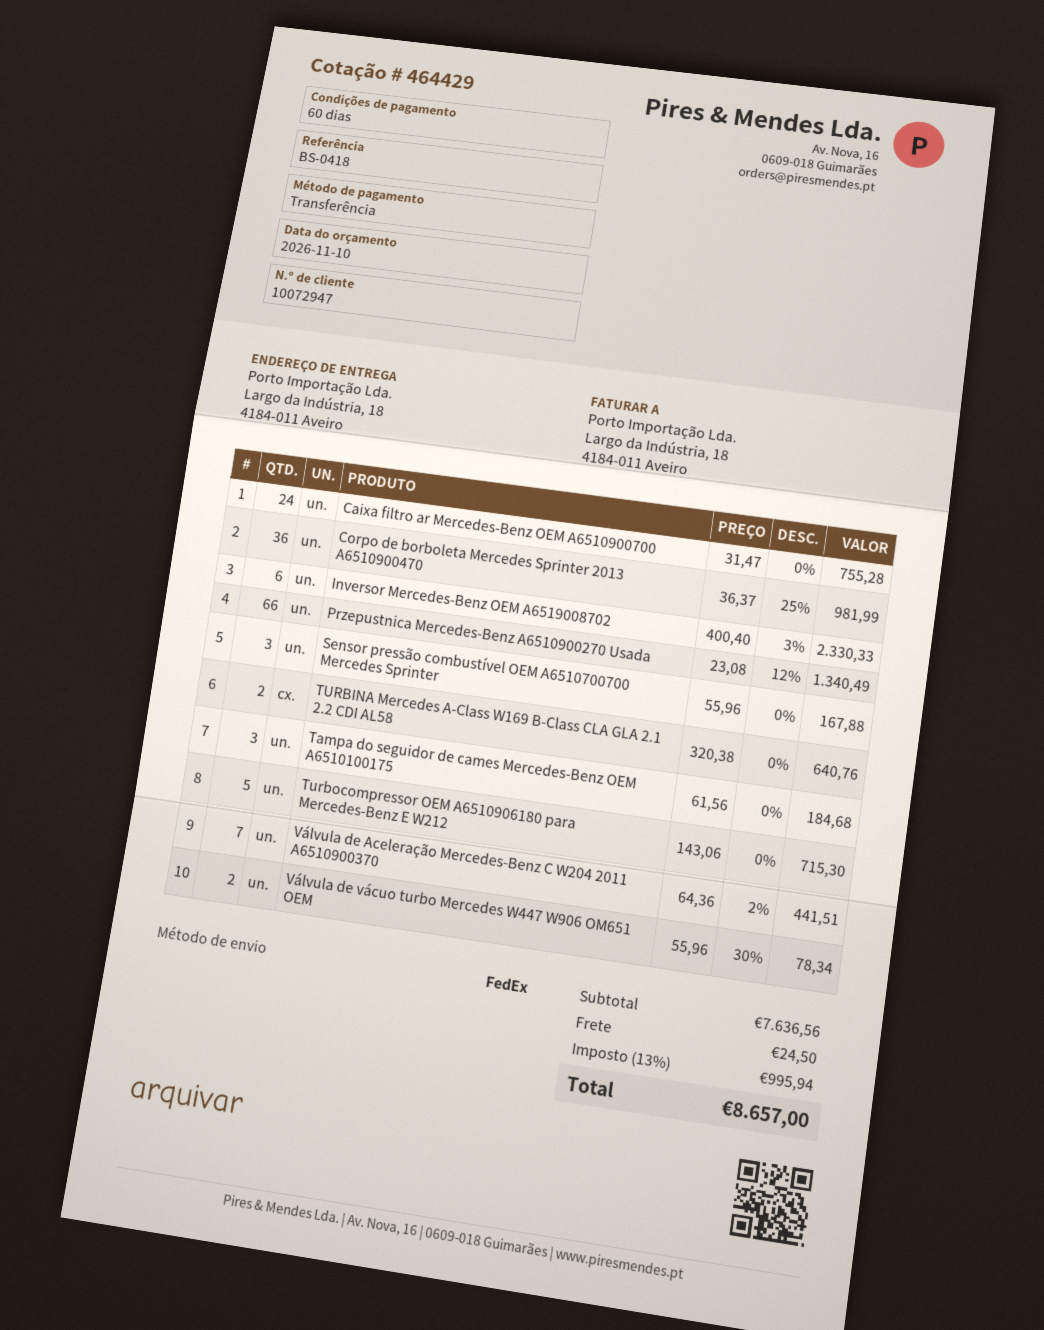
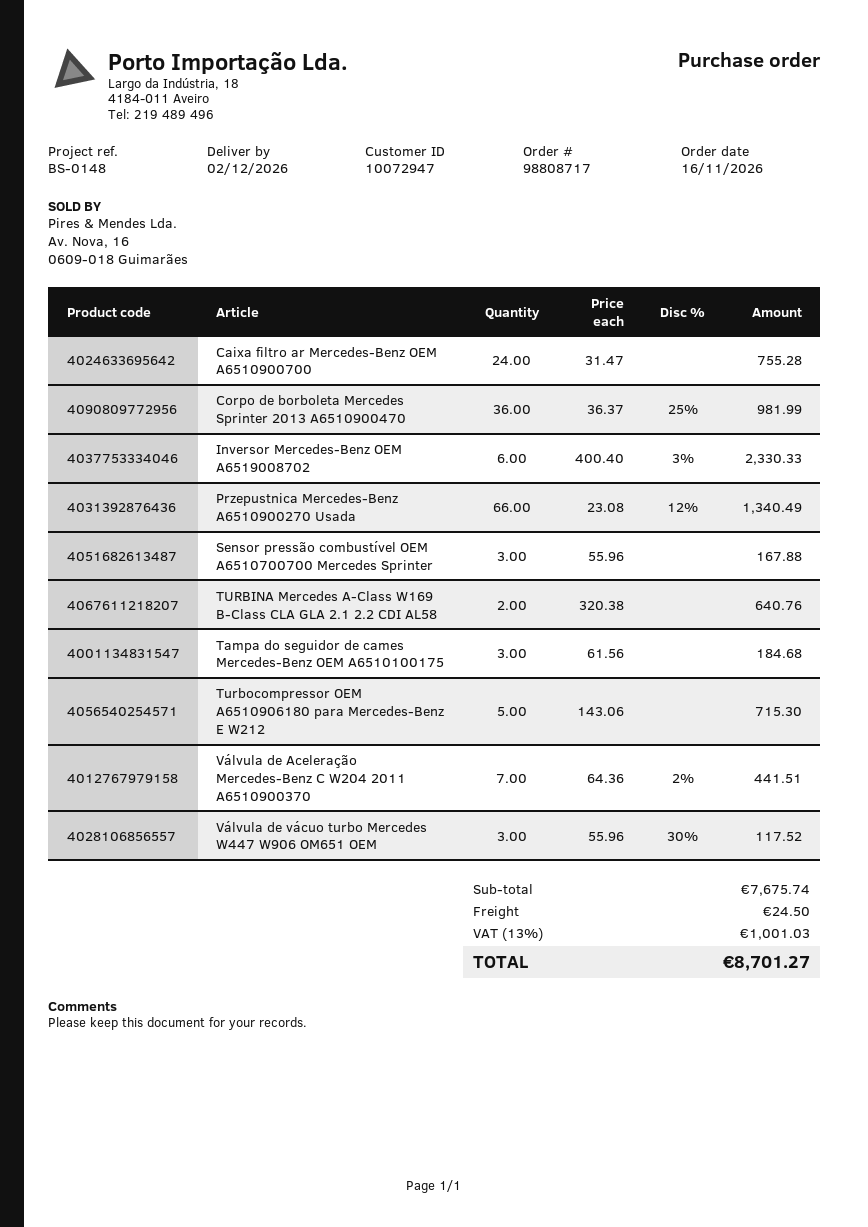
reference: BS-0418 -> BS-0148
Válvula de vácuo turbo Mercedes W447 W906 OM651 OEM: 2 x 55.96 - 30% = 78.34 -> 3 x 55.96 - 30% = 117.52
subtotal: 7636.56 -> 7675.74
tax: 13% = 995.94 -> 13% = 1001.03
total: 8657.00 -> 8701.27

